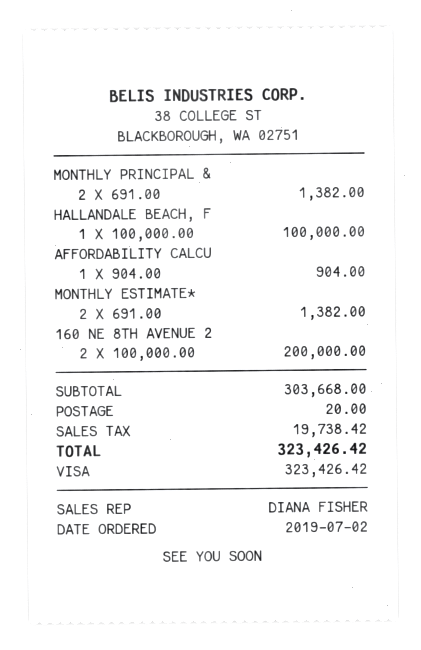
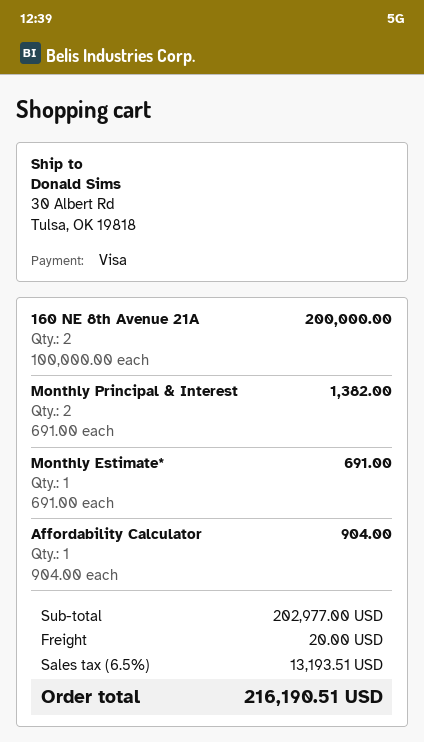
HALLANDALE BEACH, F: 1 x 100000.00 = 100000.00 -> none
MONTHLY ESTIMATE*: 2 x 691.00 = 1382.00 -> 1 x 691.00 = 691.00
subtotal: 303668.00 -> 202977.00
tax: 19738.42 -> 13193.51
total: 323426.42 -> 216190.51

